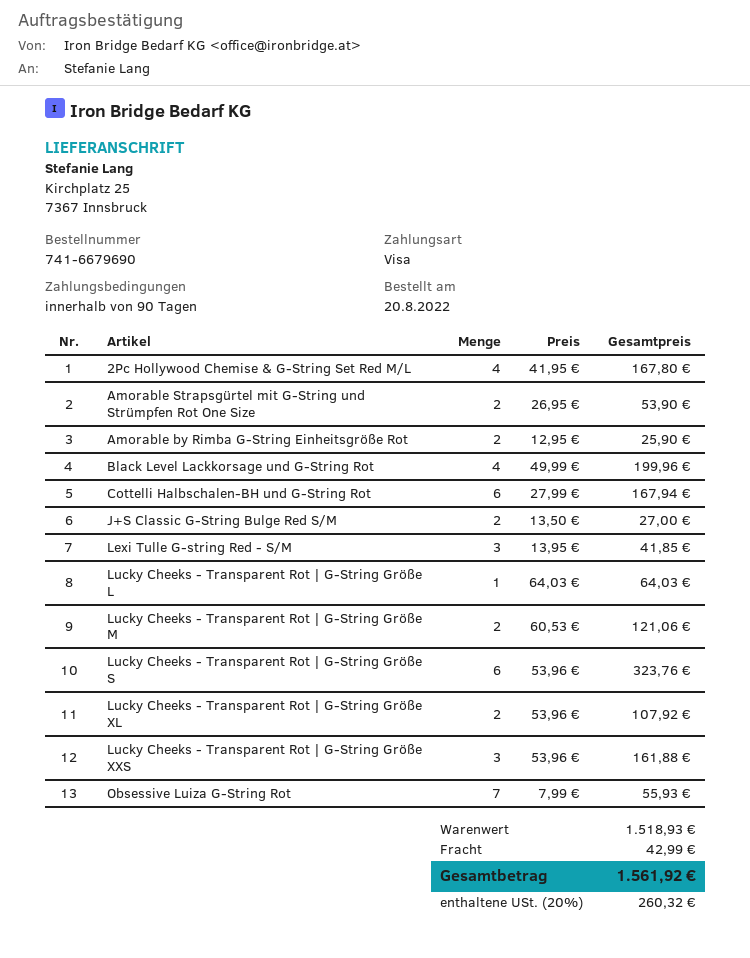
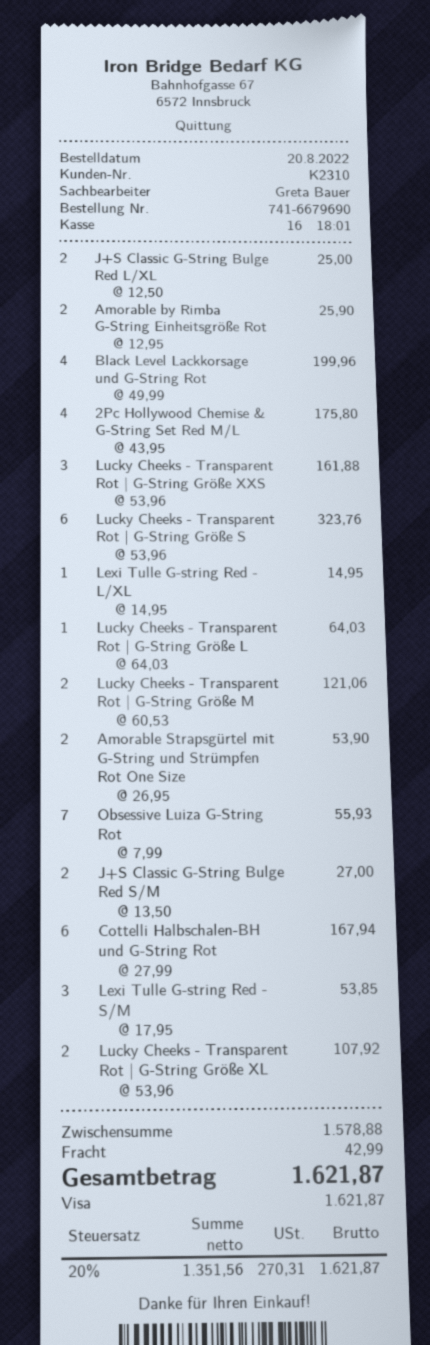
2Pc Hollywood Chemise & G-String Set Red M/L: 4 x 41.95 = 167.80 -> 4 x 43.95 = 175.80
Lexi Tulle G-string Red - S/M: 3 x 13.95 = 41.85 -> 3 x 17.95 = 53.85
J+S Classic G-String Bulge Red L/XL: none -> 2 x 12.50 = 25.00
Lexi Tulle G-string Red - L/XL: none -> 1 x 14.95 = 14.95
subtotal: 1518.93 -> 1578.88
tax: 20% = 260.32 -> 20% = 270.31
total: 1561.92 -> 1621.87

